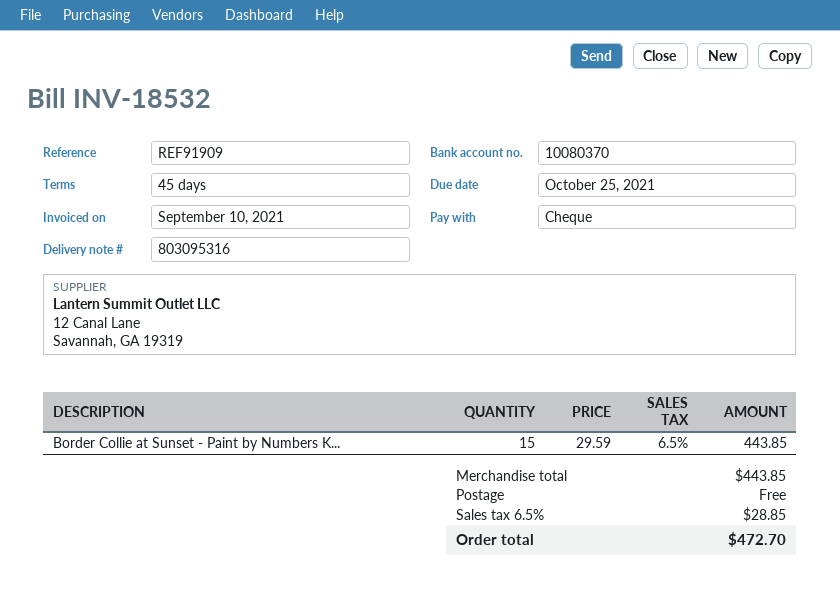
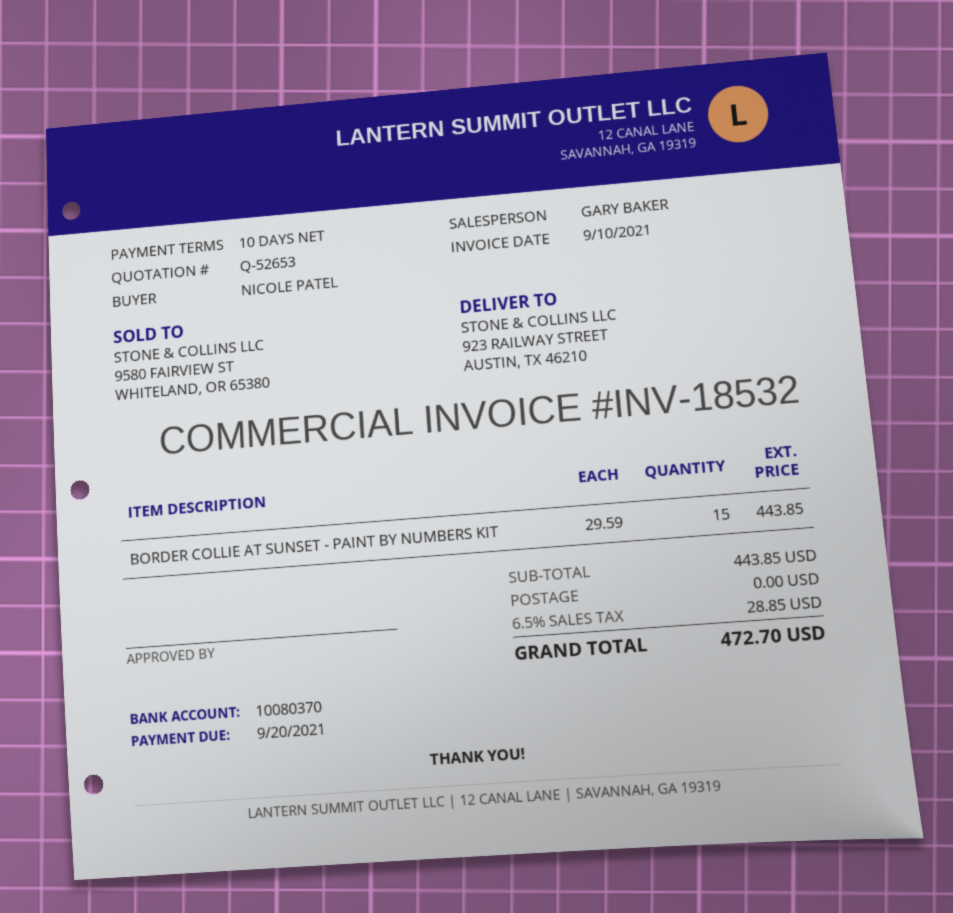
payment terms: 45 days -> 10 days
due date: 2021-10-25 -> 2021-09-20

